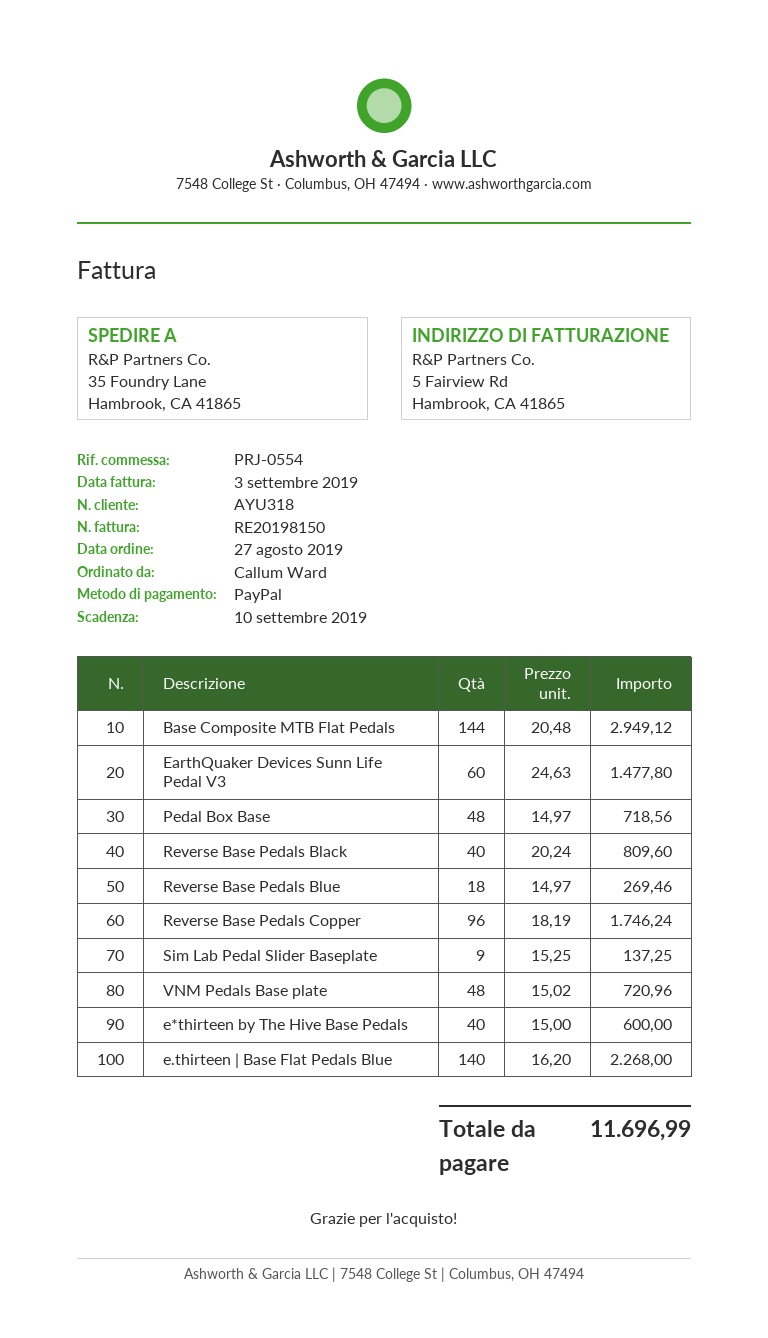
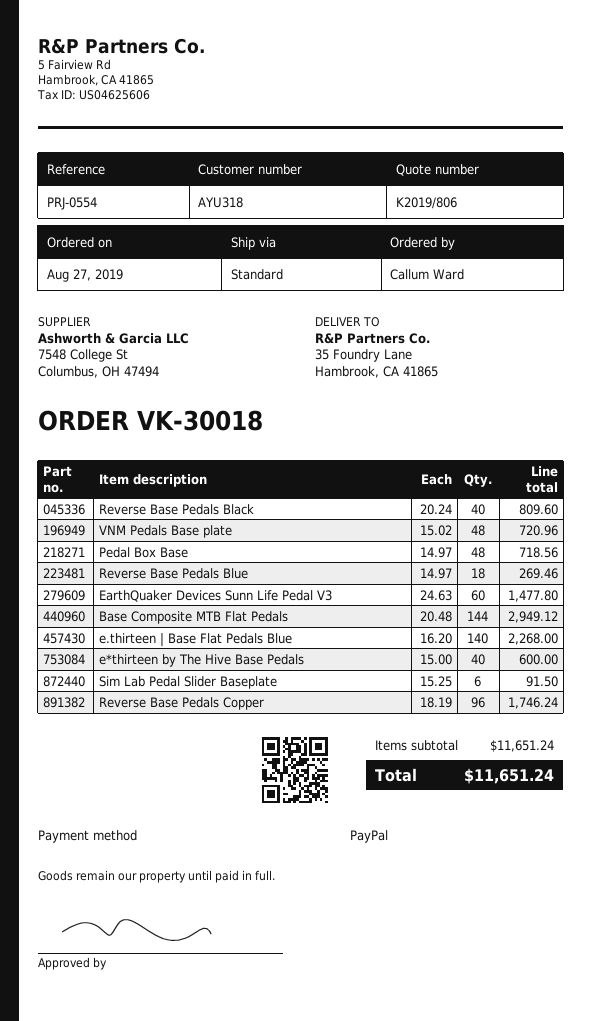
Sim Lab Pedal Slider Baseplate: 9 x 15.25 = 137.25 -> 6 x 15.25 = 91.50
total: 11696.99 -> 11651.24

